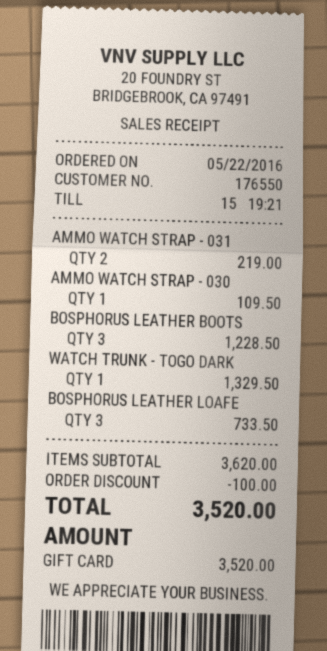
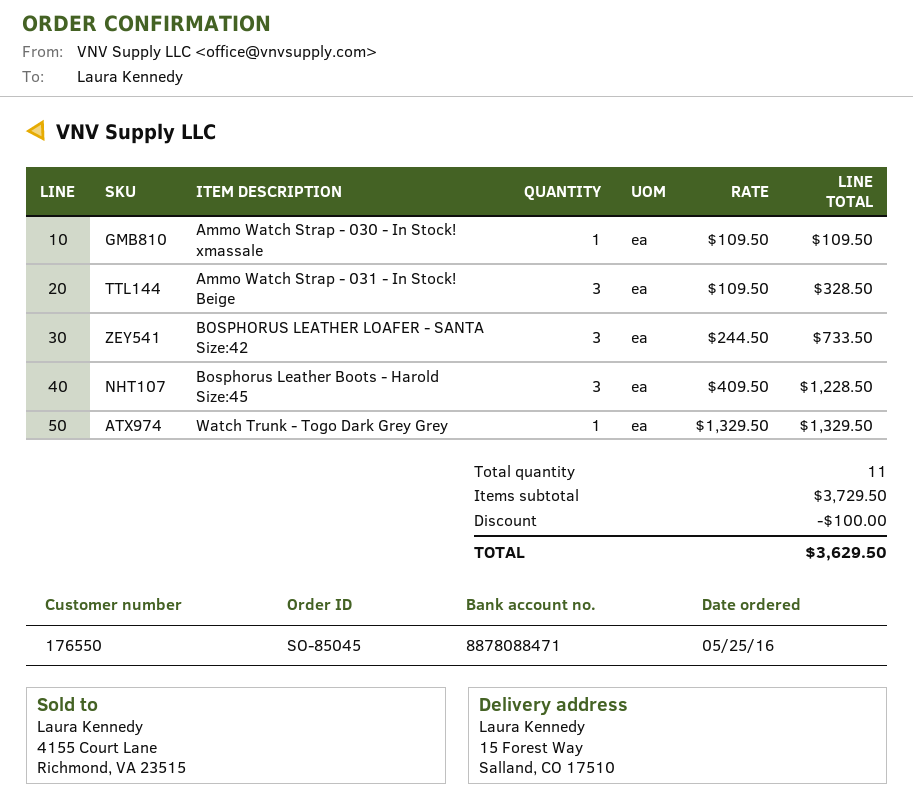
order date: 2016-05-22 -> 2016-05-25
AMMO WATCH STRAP - 031: 2 for 219.00 -> 3 for 328.50
subtotal: 3620.00 -> 3729.50
total: 3520.00 -> 3629.50

